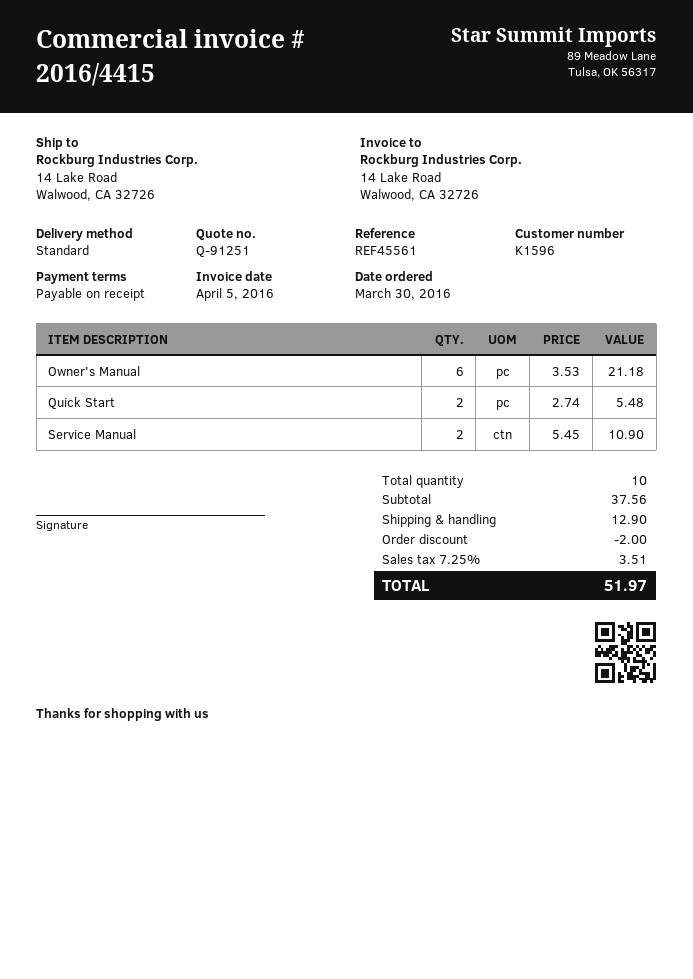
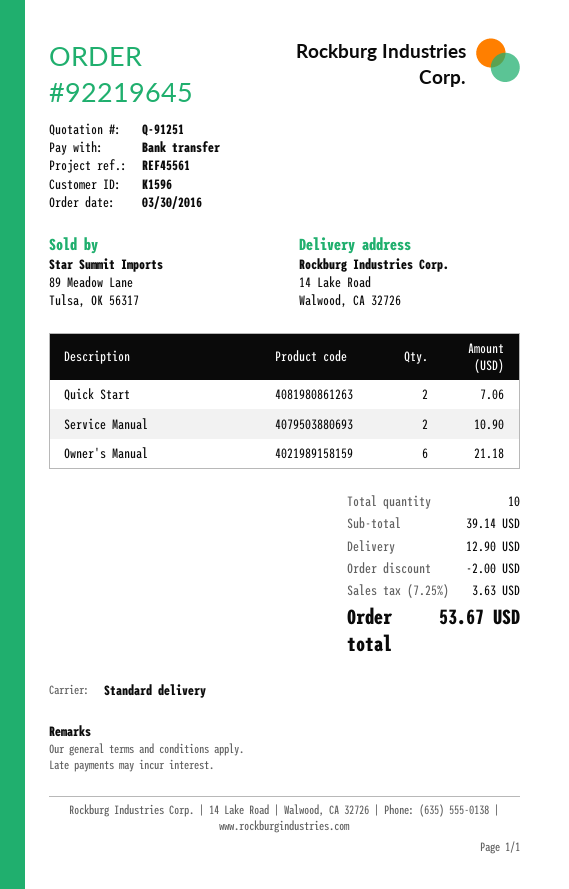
Quick Start: 2 for 5.48 -> 2 for 7.06
subtotal: 37.56 -> 39.14
tax: 7.25% = 3.51 -> 7.25% = 3.63
total: 51.97 -> 53.67

